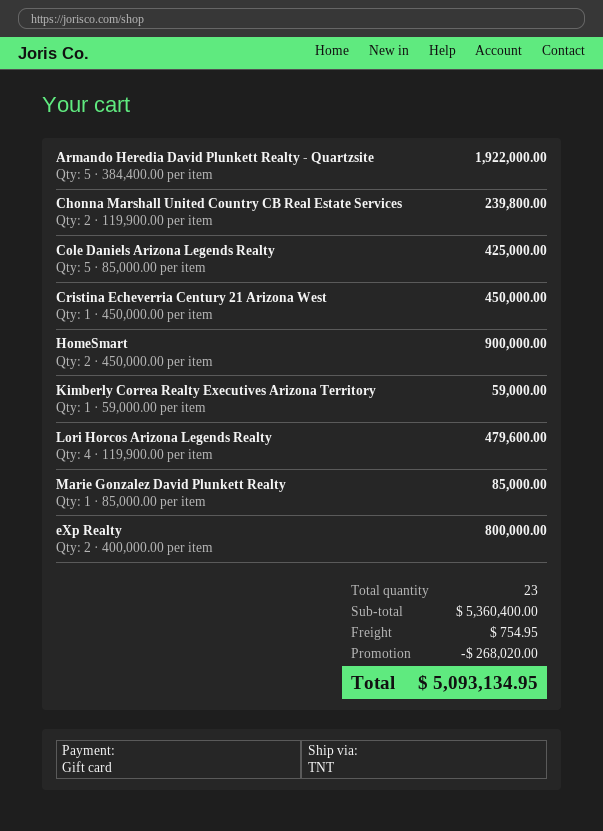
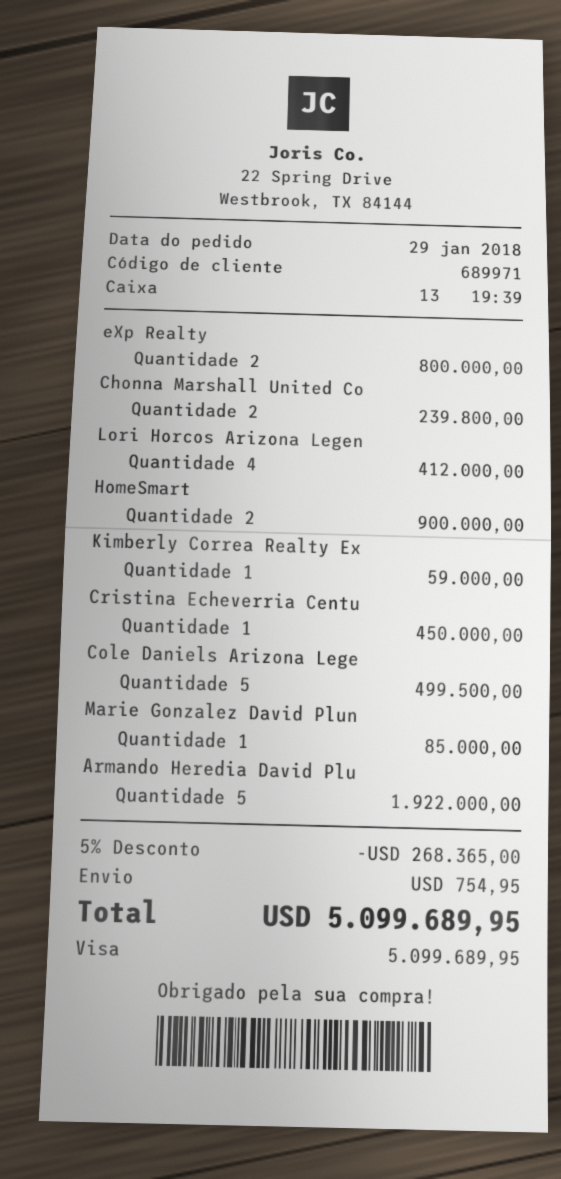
payment method: gift card -> Visa
Cole Daniels Arizona Legends Realty: 5 for 425000.00 -> 5 for 499500.00
Lori Horcos Arizona Legends Realty: 4 for 479600.00 -> 4 for 412000.00
discount: 268020.00 -> 268365.00
total: 5093134.95 -> 5099689.95

